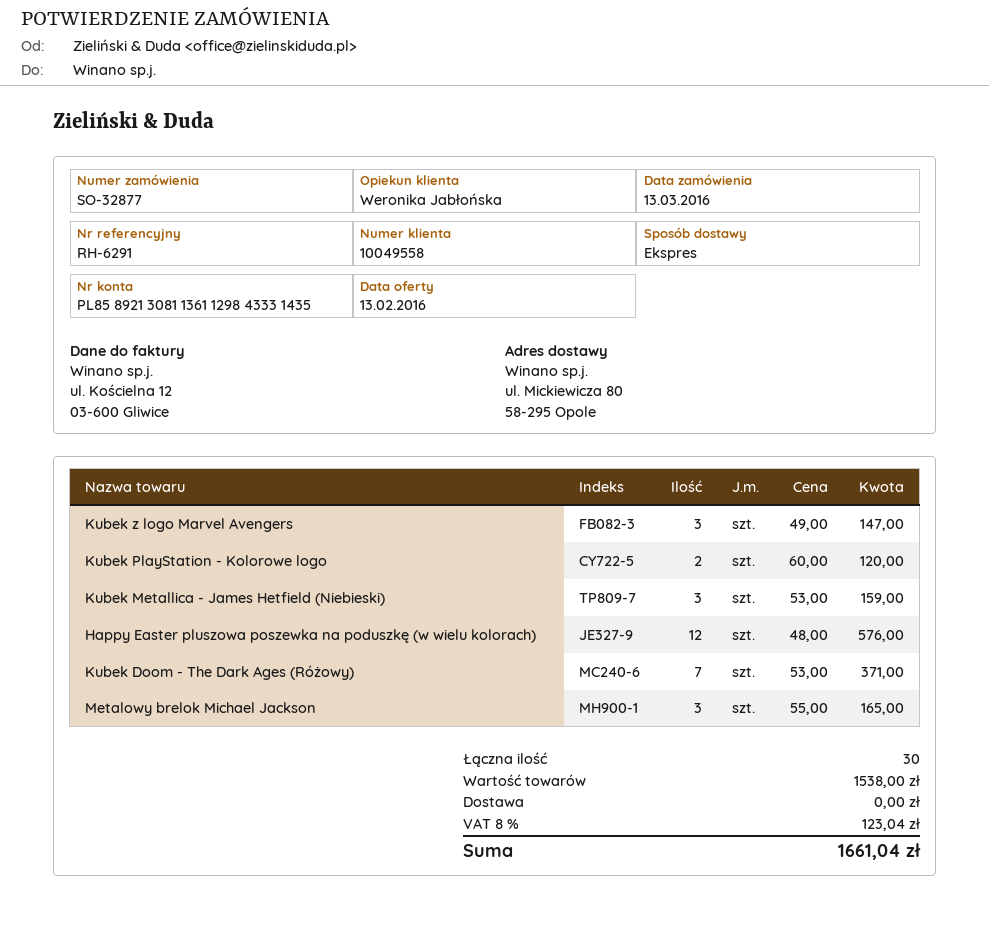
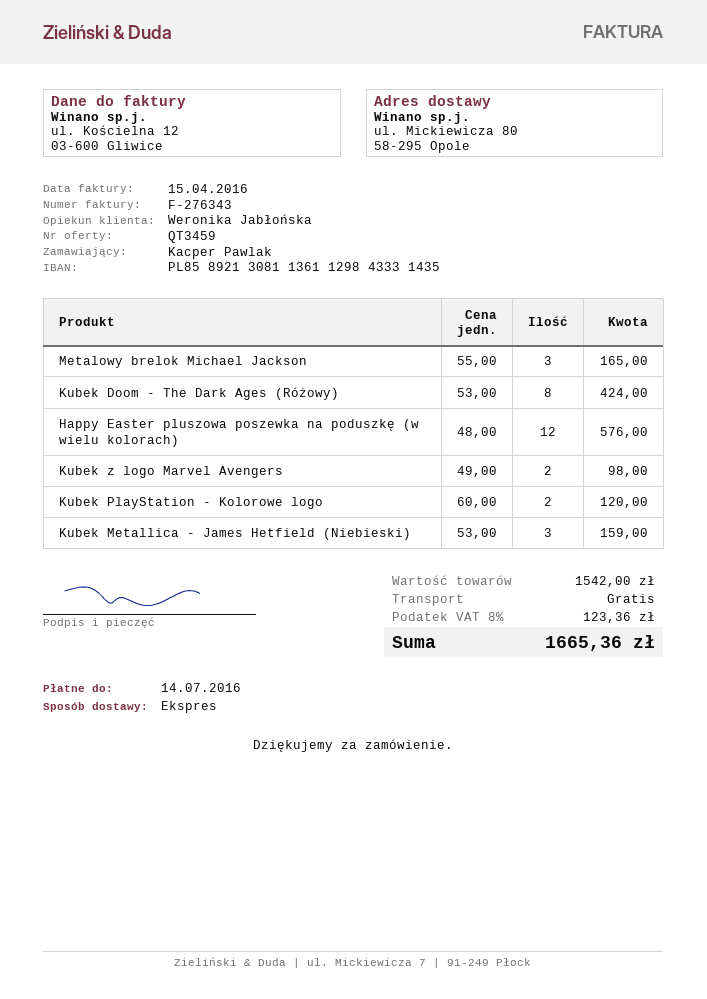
Kubek z logo Marvel Avengers: 3 x 49.00 = 147.00 -> 2 x 49.00 = 98.00
Kubek Doom - The Dark Ages (Różowy): 7 x 53.00 = 371.00 -> 8 x 53.00 = 424.00
subtotal: 1538.00 -> 1542.00
tax: 8% = 123.04 -> 8% = 123.36
total: 1661.04 -> 1665.36

